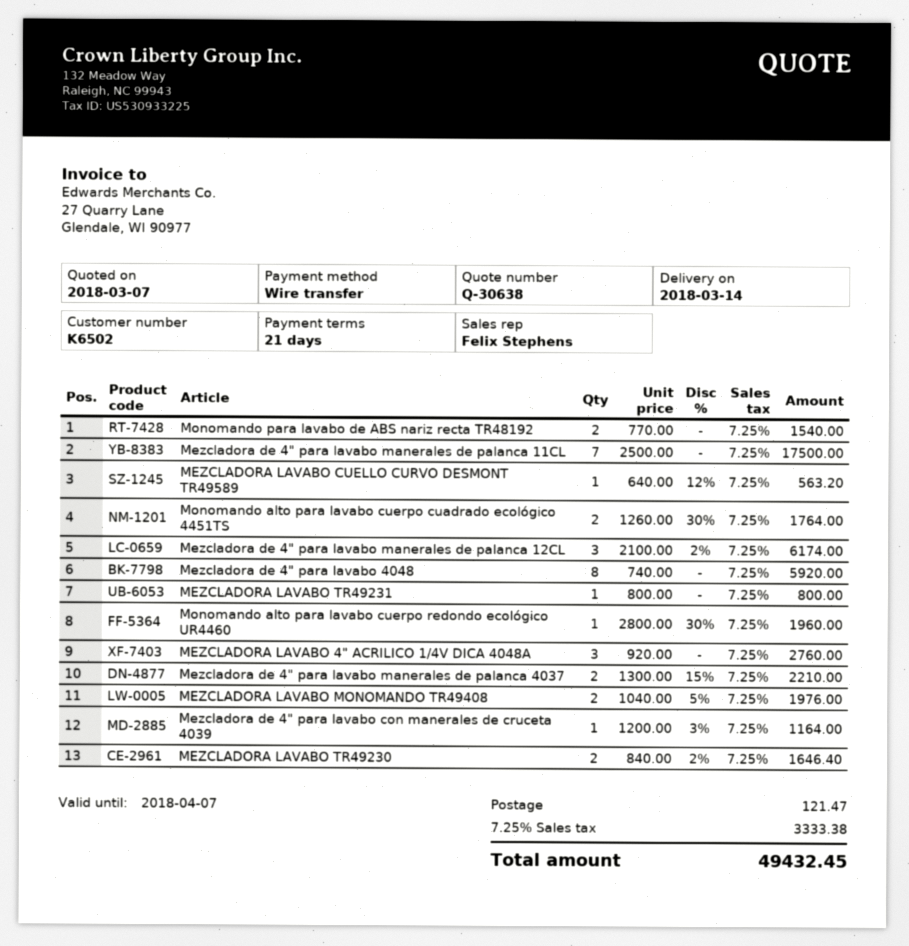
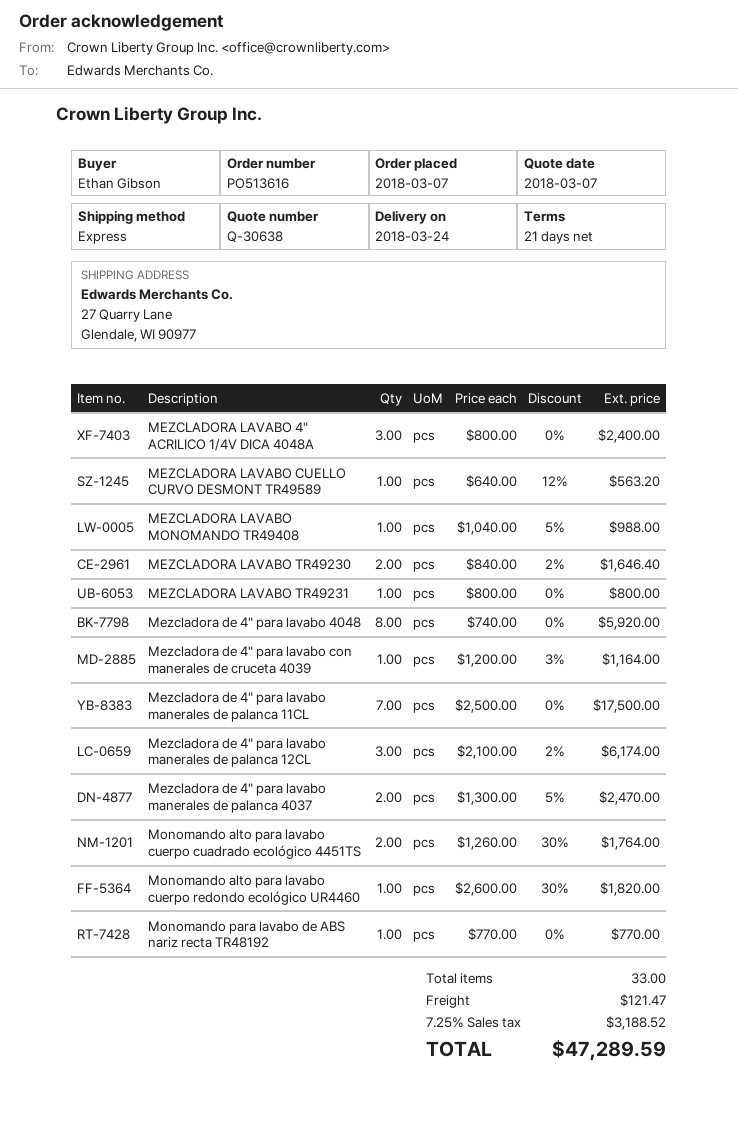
delivery date: 2018-03-14 -> 2018-03-24
Monomando para lavabo de ABS nariz recta TR48192: 2 x 770.00 = 1540.00 -> 1 x 770.00 = 770.00
Monomando alto para lavabo cuerpo redondo ecológico UR4460: 1 x 2800.00 - 30% = 1960.00 -> 1 x 2600.00 - 30% = 1820.00
MEZCLADORA LAVABO 4" ACRILICO 1/4V DICA 4048A: 3 x 920.00 = 2760.00 -> 3 x 800.00 = 2400.00
Mezcladora de 4" para lavabo manerales de palanca 4037: 2 x 1300.00 - 15% = 2210.00 -> 2 x 1300.00 - 5% = 2470.00
MEZCLADORA LAVABO MONOMANDO TR49408: 2 x 1040.00 - 5% = 1976.00 -> 1 x 1040.00 - 5% = 988.00
tax: 7.25% = 3333.38 -> 7.25% = 3188.52
total: 49432.45 -> 47289.59

